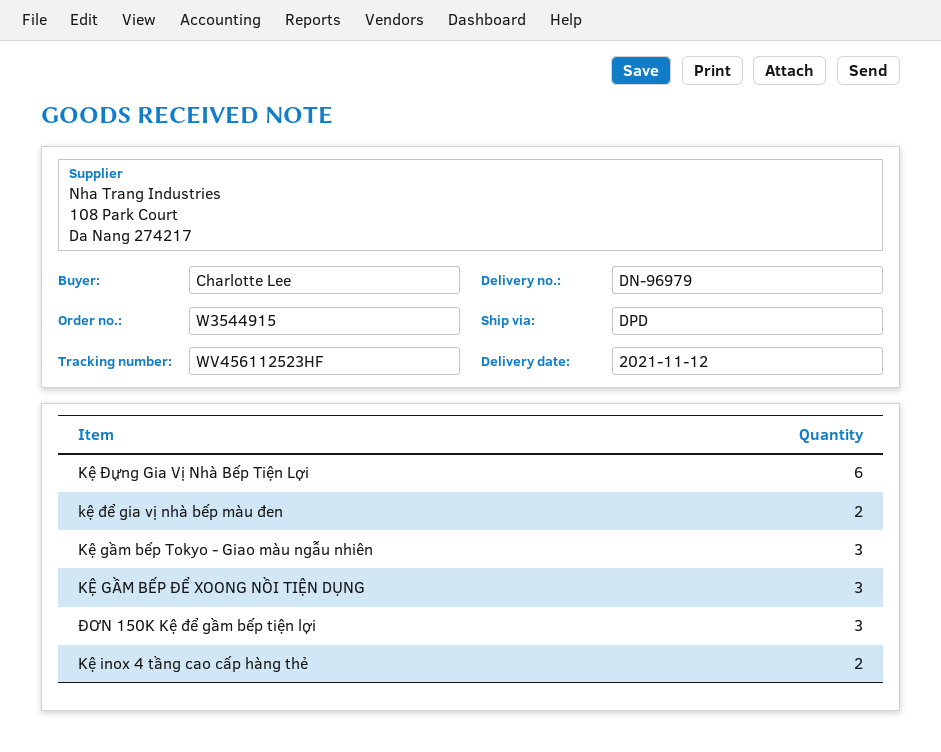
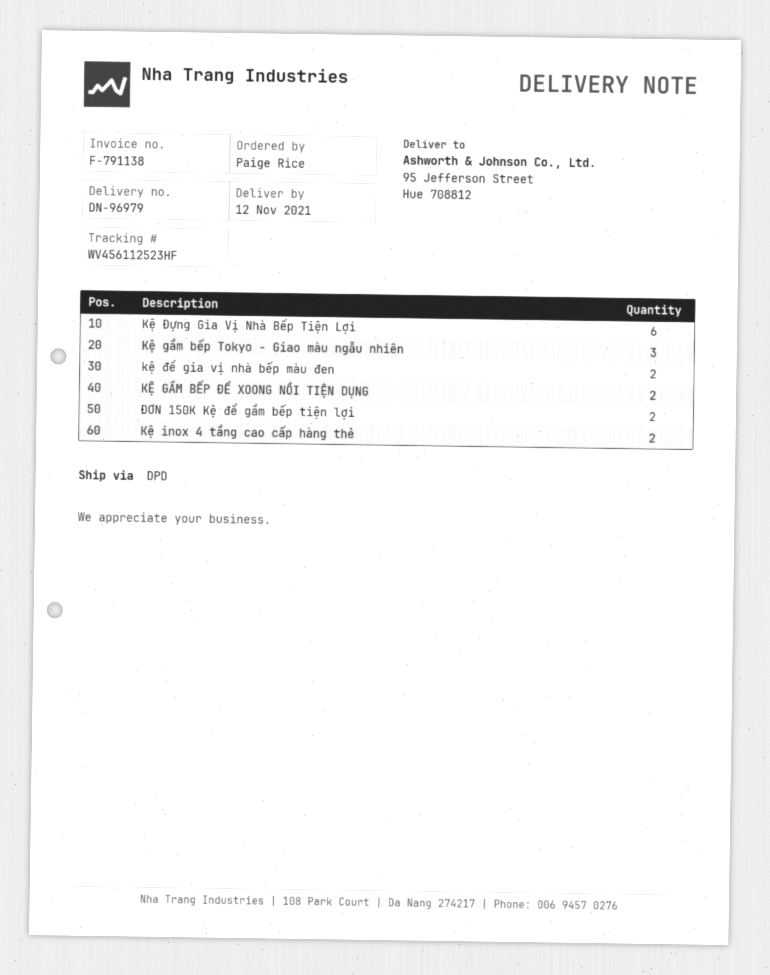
ordered by: Charlotte Lee -> Paige Rice
KỆ GẦM BẾP ĐỂ XOONG NỒI TIỆN DỤNG: 3 -> 2
ĐƠN 150K Kệ để gầm bếp tiện lợi: 3 -> 2

